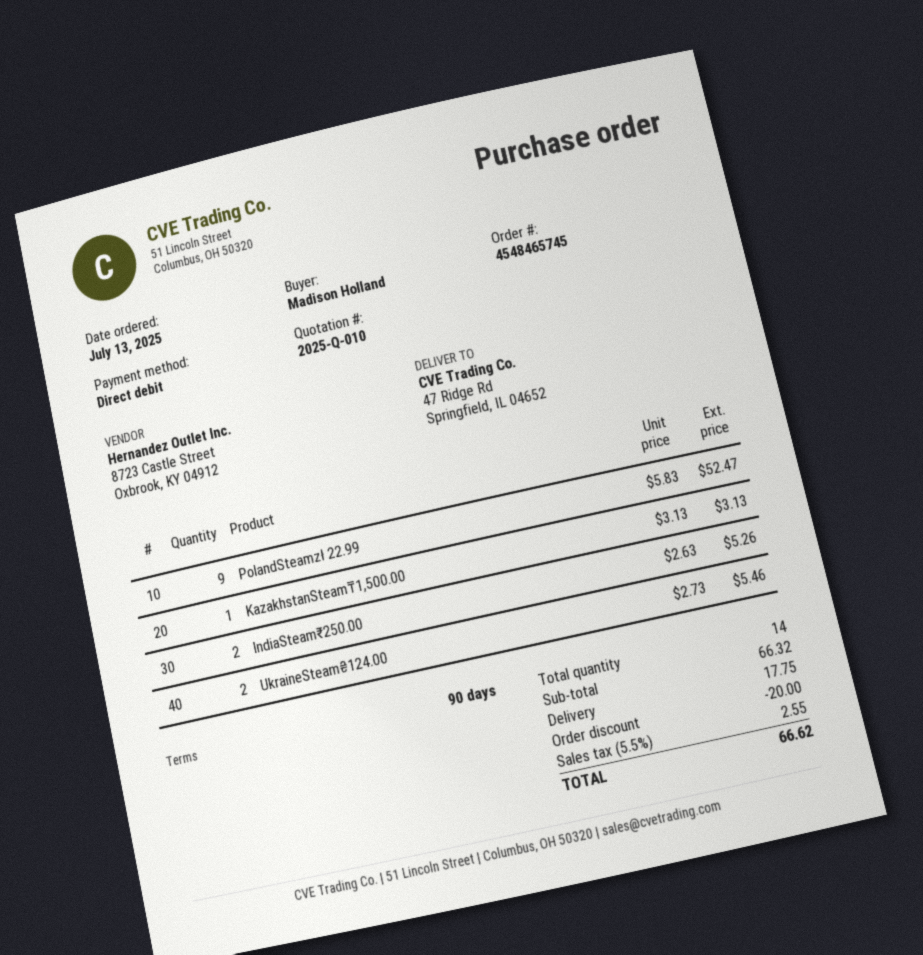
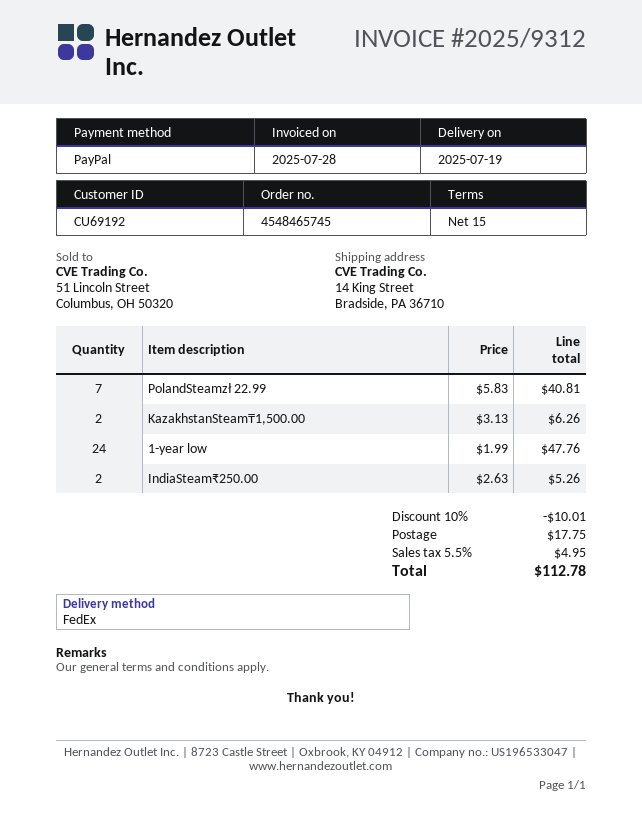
payment terms: 90 days -> 15 days
payment method: direct debit -> PayPal
ship to: 47 Ridge Rd, Springfield, IL 04652 -> 14 King Street, Bradside, PA 36710
PolandSteamzł 22.99: 9 x 5.83 = 52.47 -> 7 x 5.83 = 40.81
KazakhstanSteam₸1,500.00: 1 x 3.13 = 3.13 -> 2 x 3.13 = 6.26
UkraineSteam₴124.00: 2 x 2.73 = 5.46 -> none
1-year low: none -> 24 x 1.99 = 47.76
discount: 20.00 -> 10.01
tax: 5.5% = 2.55 -> 5.5% = 4.95
total: 66.62 -> 112.78

